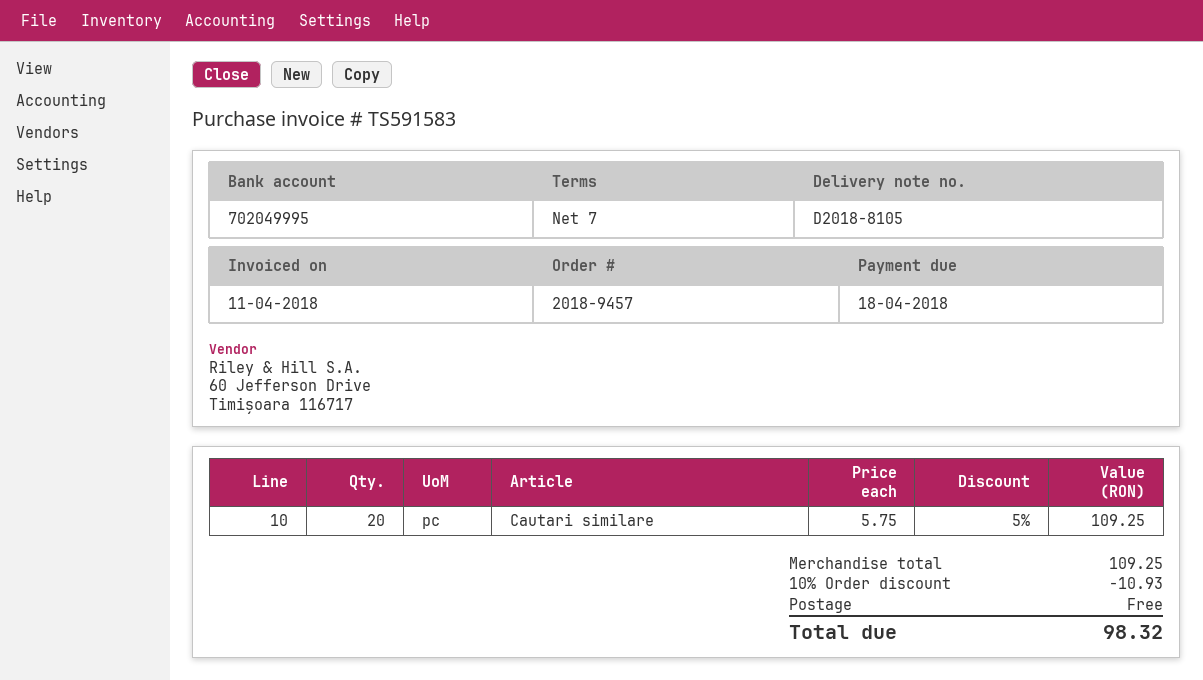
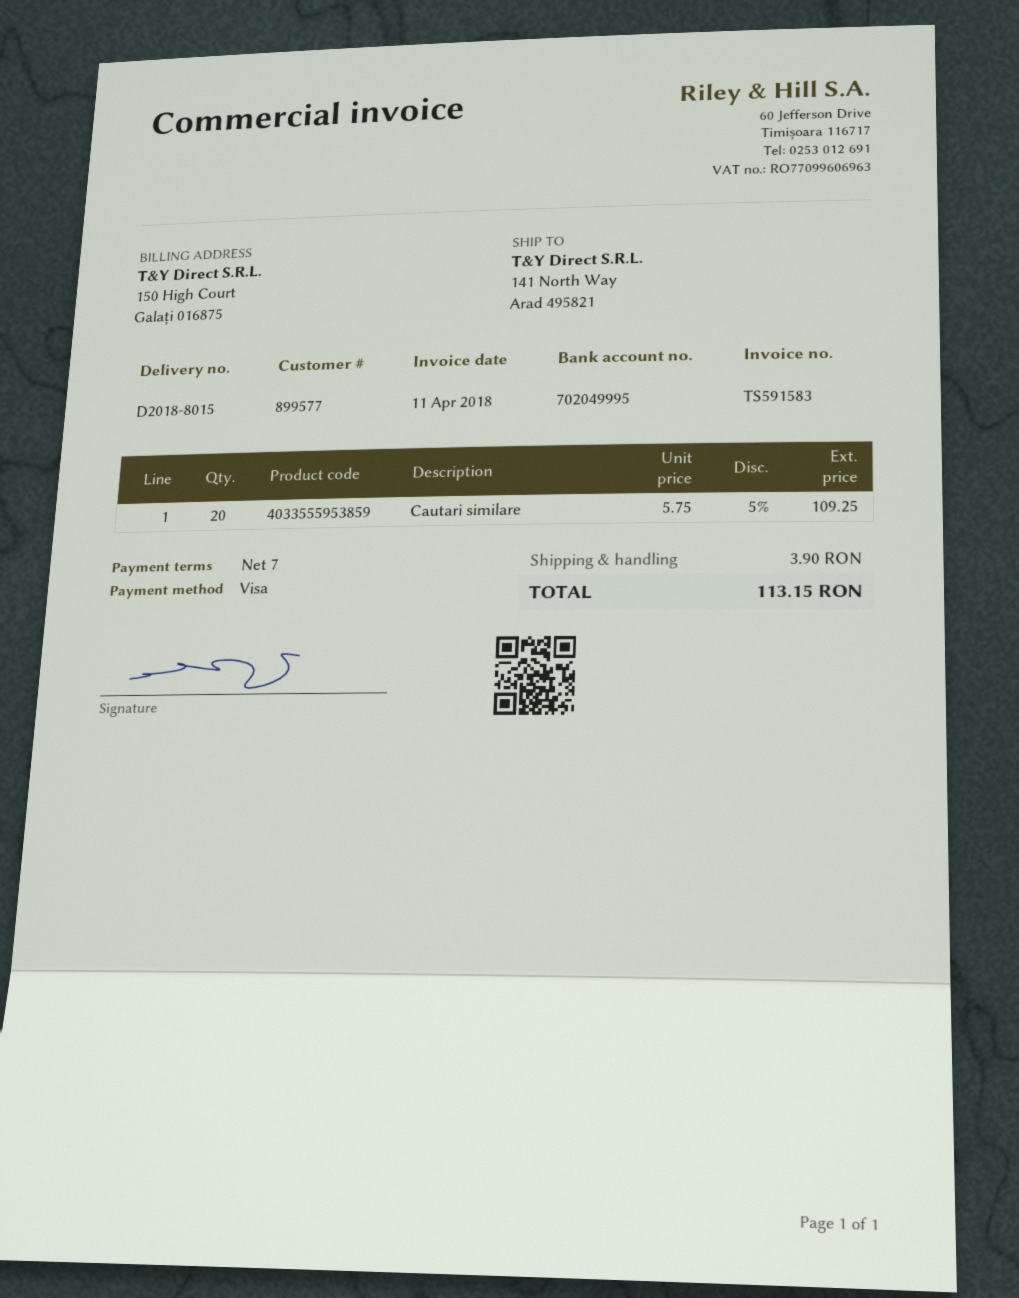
delivery note number: D2018-8105 -> D2018-8015
discount: 10% = 10.93 -> none
shipping: 0.00 -> 3.90
total: 98.32 -> 113.15

